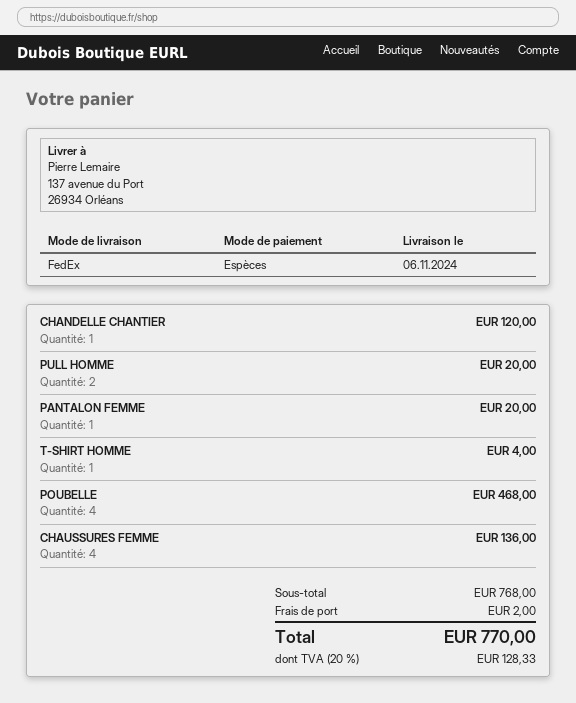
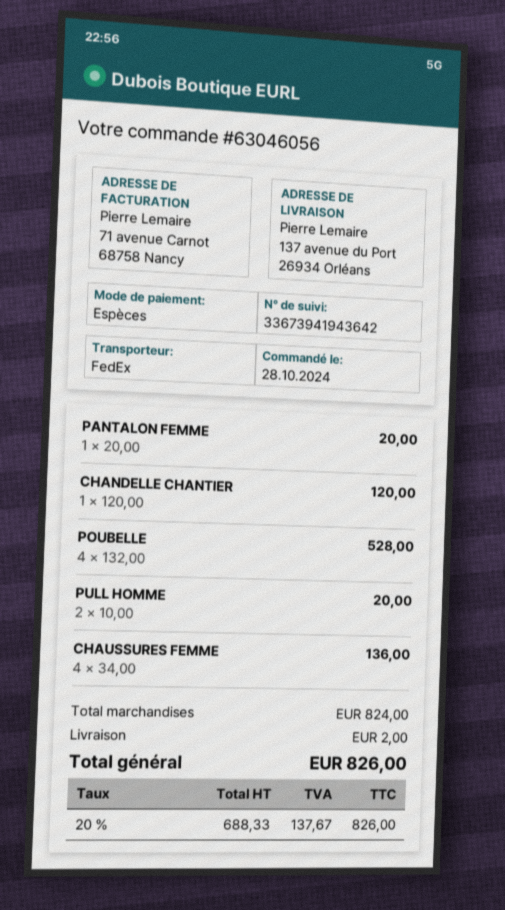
T-SHIRT HOMME: 1 for 4.00 -> none
POUBELLE: 4 for 468.00 -> 4 for 528.00
subtotal: 768.00 -> 824.00
tax: 20% = 128.33 -> 20% = 137.67
total: 770.00 -> 826.00

